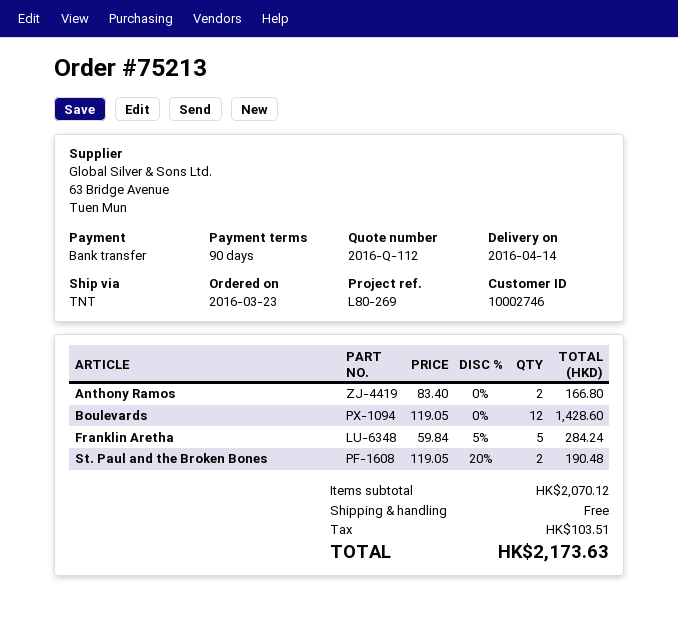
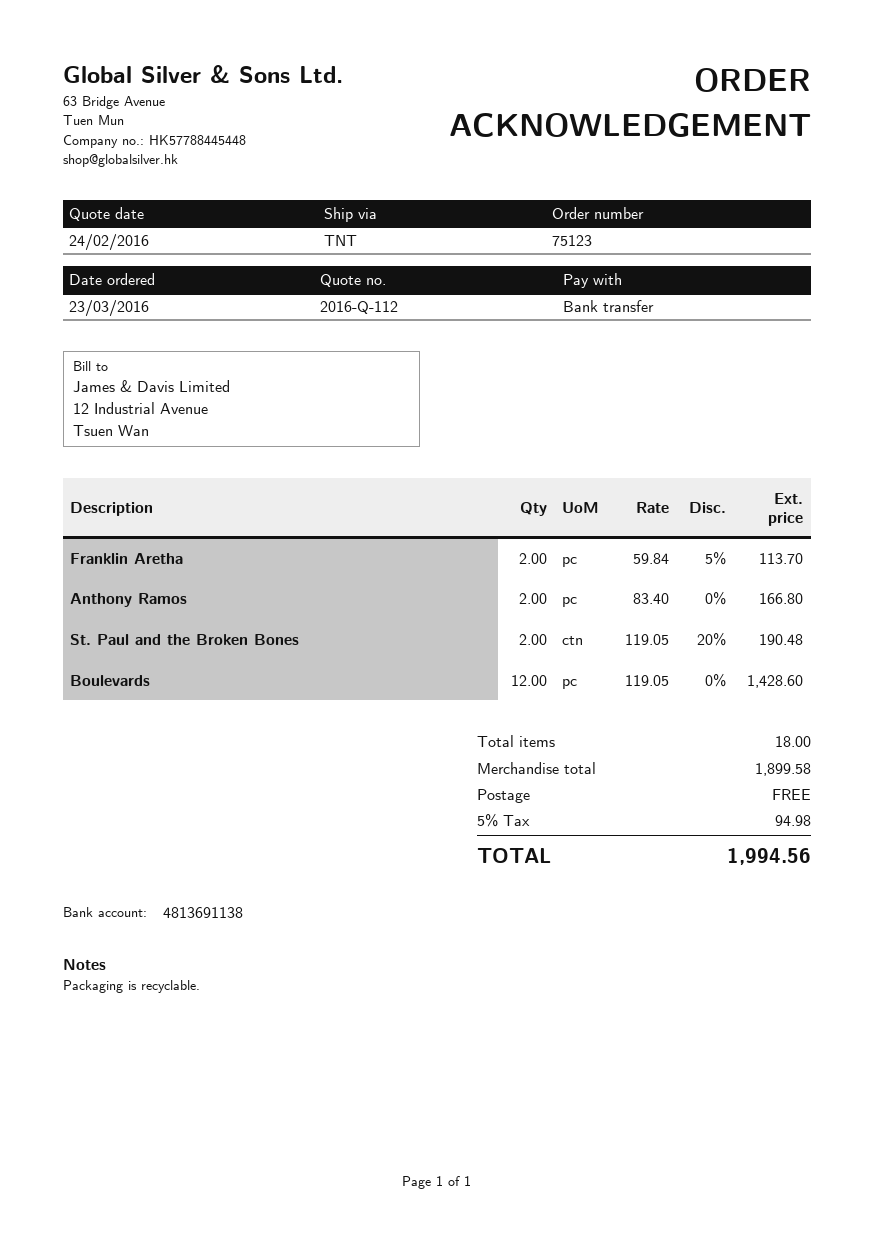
order number: 75213 -> 75123
Franklin Aretha: 5 x 59.84 - 5% = 284.24 -> 2 x 59.84 - 5% = 113.70
subtotal: 2070.12 -> 1899.58
tax: 103.51 -> 94.98
total: 2173.63 -> 1994.56

